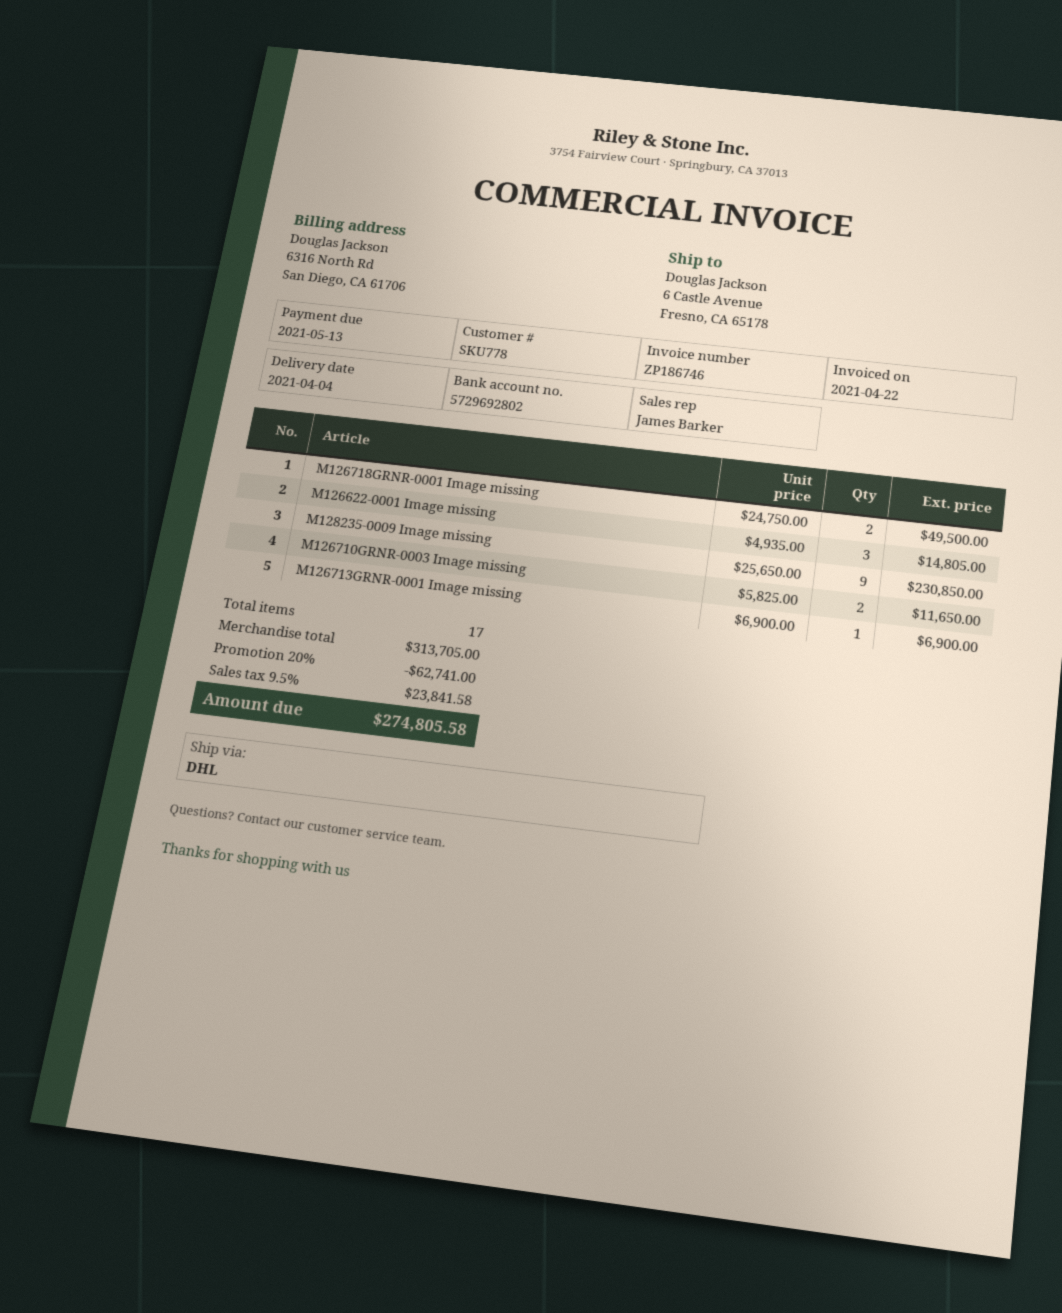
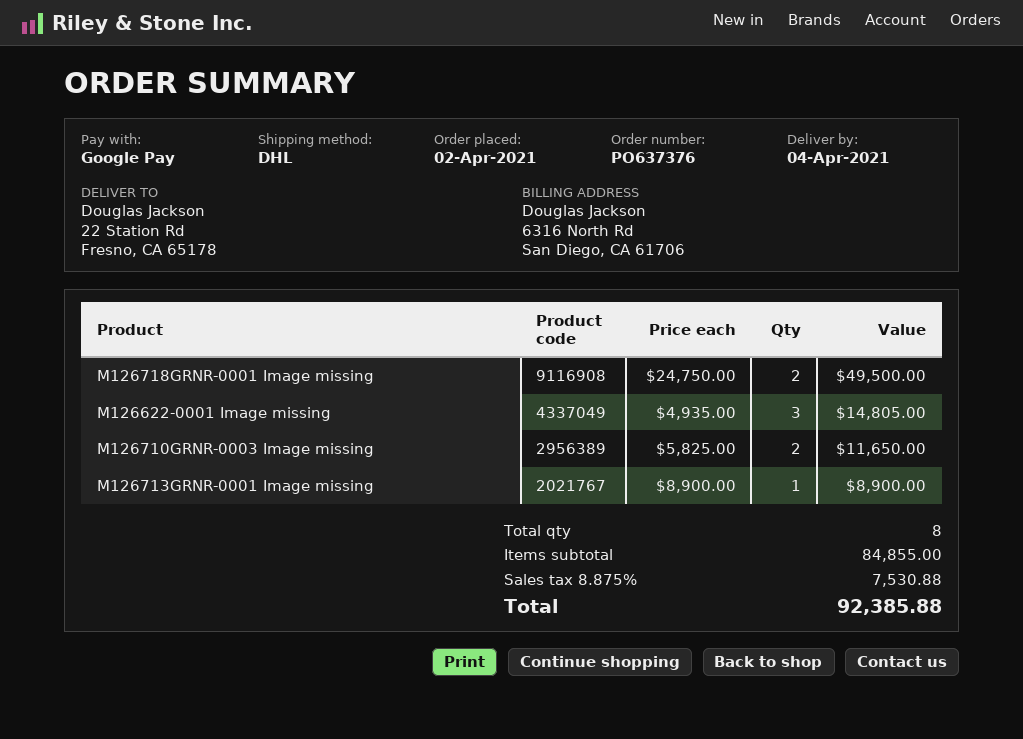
ship to: 6 Castle Avenue, Fresno, CA 65178 -> 22 Station Rd, Fresno, CA 65178
M128235-0009 Image missing: 9 x 25650.00 = 230850.00 -> none
M126713GRNR-0001 Image missing: 1 x 6900.00 = 6900.00 -> 1 x 8900.00 = 8900.00
total quantity: 17 -> 8
subtotal: 313705.00 -> 84855.00
discount: 20% = 62741.00 -> none
tax: 9.5% = 23841.58 -> 8.875% = 7530.88
total: 274805.58 -> 92385.88

